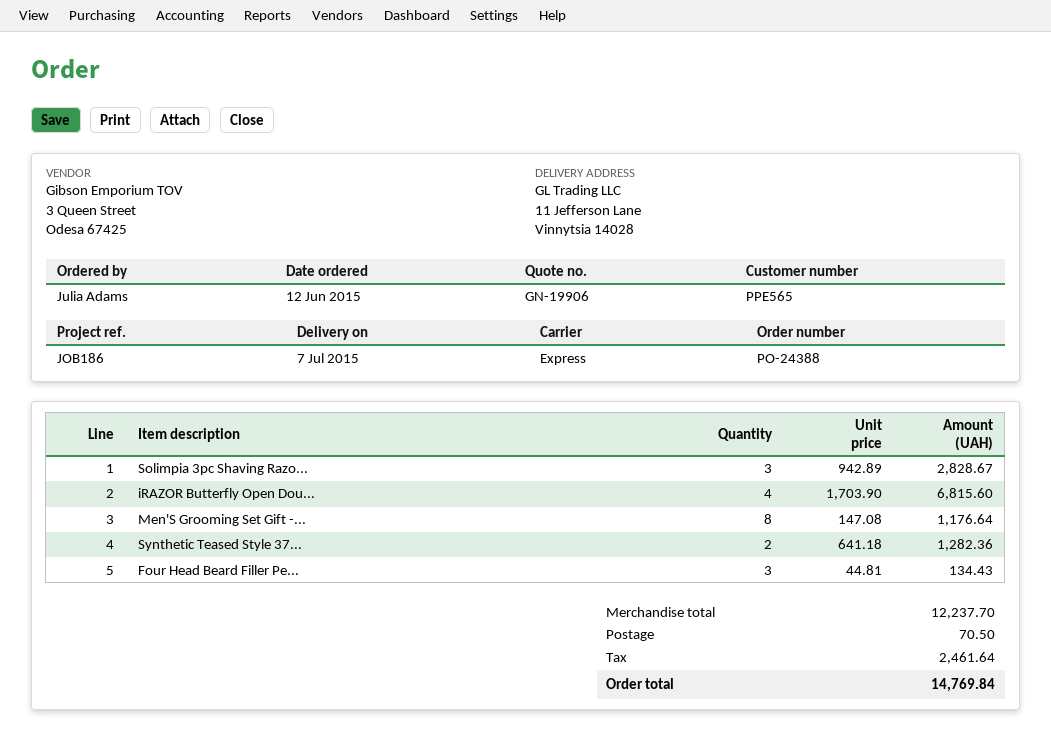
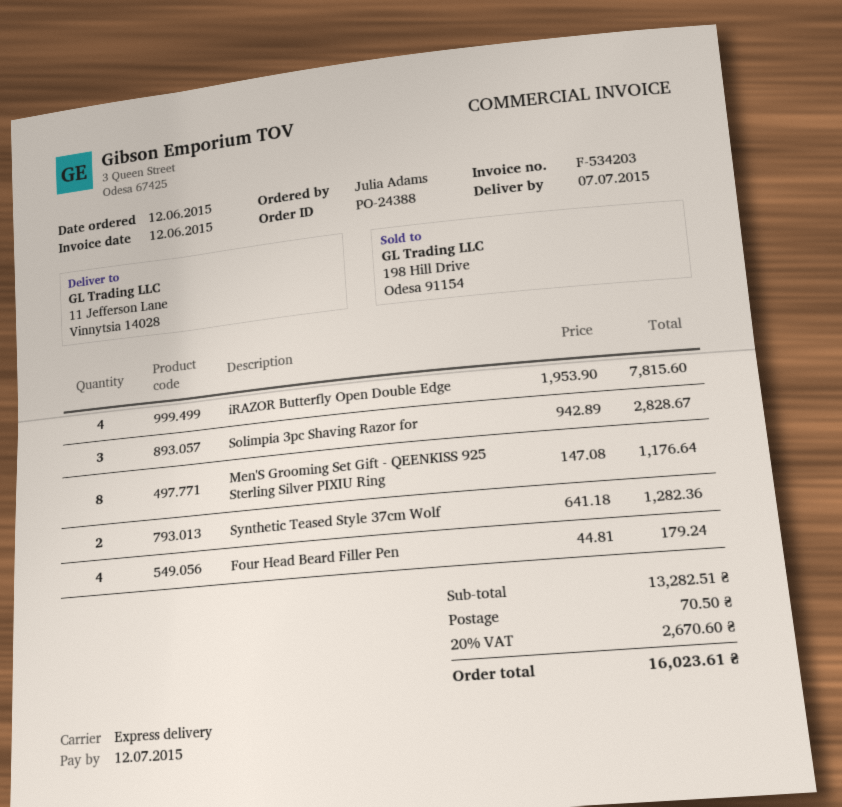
iRAZOR Butterfly Open Dou...: 4 x 1703.90 = 6815.60 -> 4 x 1953.90 = 7815.60
Four Head Beard Filler Pe...: 3 x 44.81 = 134.43 -> 4 x 44.81 = 179.24
subtotal: 12237.70 -> 13282.51
tax: 2461.64 -> 2670.60
total: 14769.84 -> 16023.61

